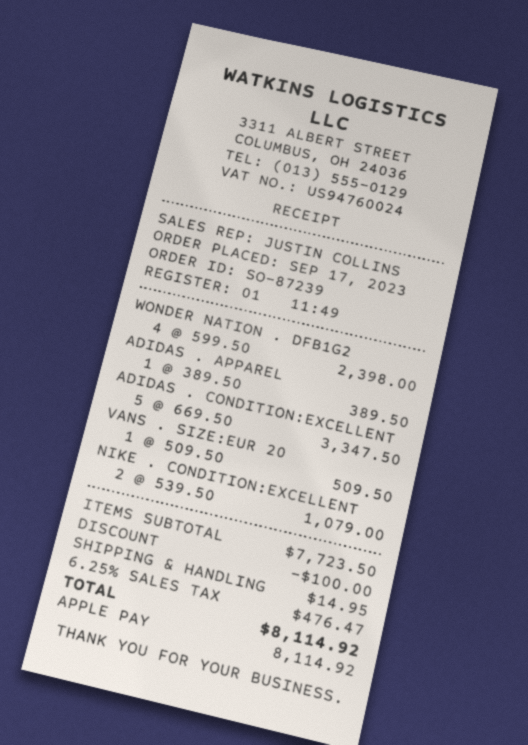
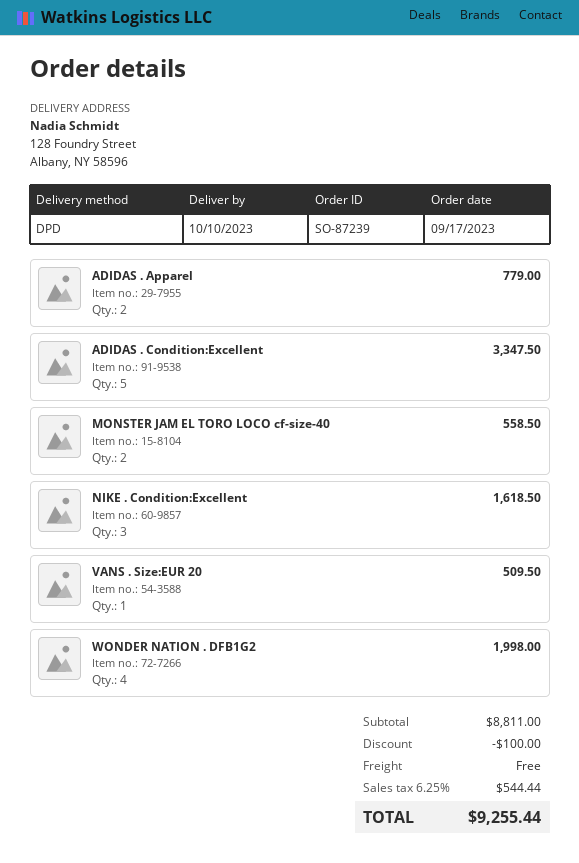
WONDER NATION . DFB1G2: 4 for 2398.00 -> 4 for 1998.00
ADIDAS . APPAREL: 1 for 389.50 -> 2 for 779.00
NIKE . CONDITION:EXCELLENT: 2 for 1079.00 -> 3 for 1618.50
MONSTER JAM EL TORO LOCO cf-size-40: none -> 2 for 558.50
subtotal: 7723.50 -> 8811.00
shipping: 14.95 -> 0.00
tax: 6.25% = 476.47 -> 6.25% = 544.44
total: 8114.92 -> 9255.44

